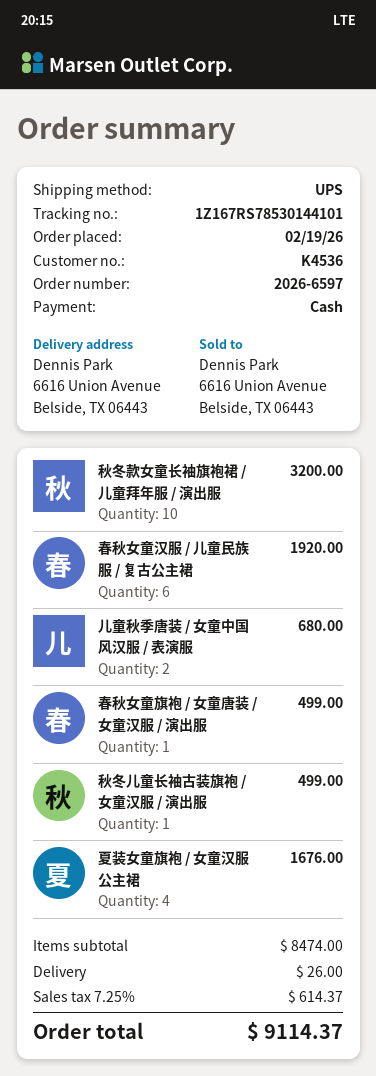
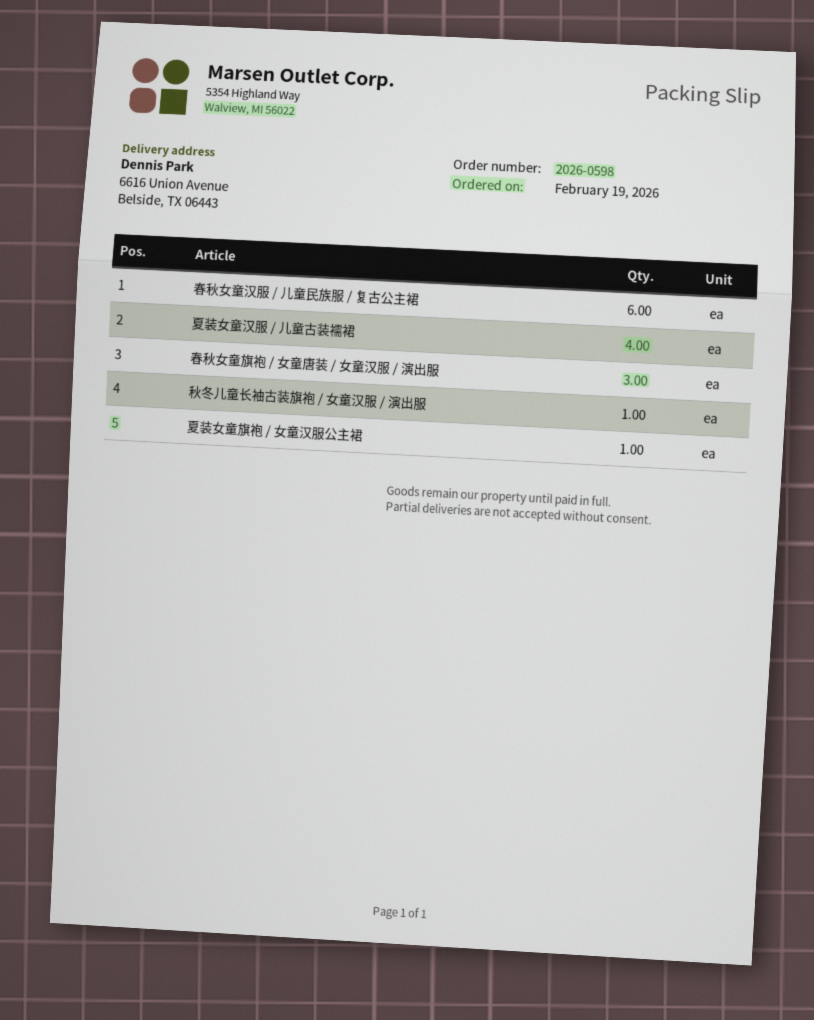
order number: 2026-6597 -> 2026-0598
秋冬款女童长袖旗袍裙 / 儿童拜年服 / 演出服: 10 -> none
儿童秋季唐装 / 女童中国风汉服 / 表演服: 2 -> none
春秋女童旗袍 / 女童唐装 / 女童汉服 / 演出服: 1 -> 3
夏装女童旗袍 / 女童汉服公主裙: 4 -> 1
夏装女童汉服 / 儿童古装襦裙: none -> 4

